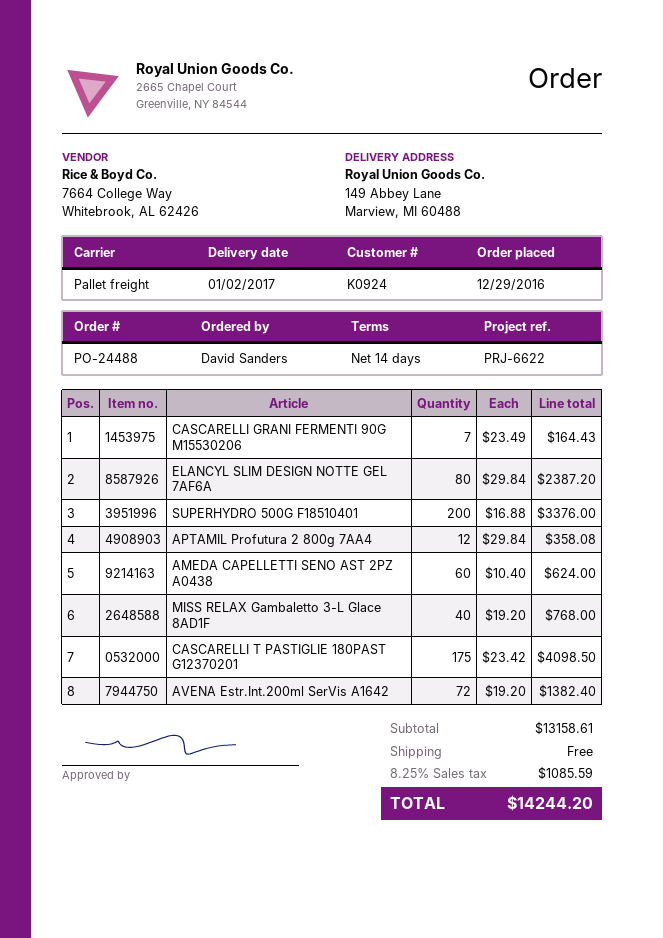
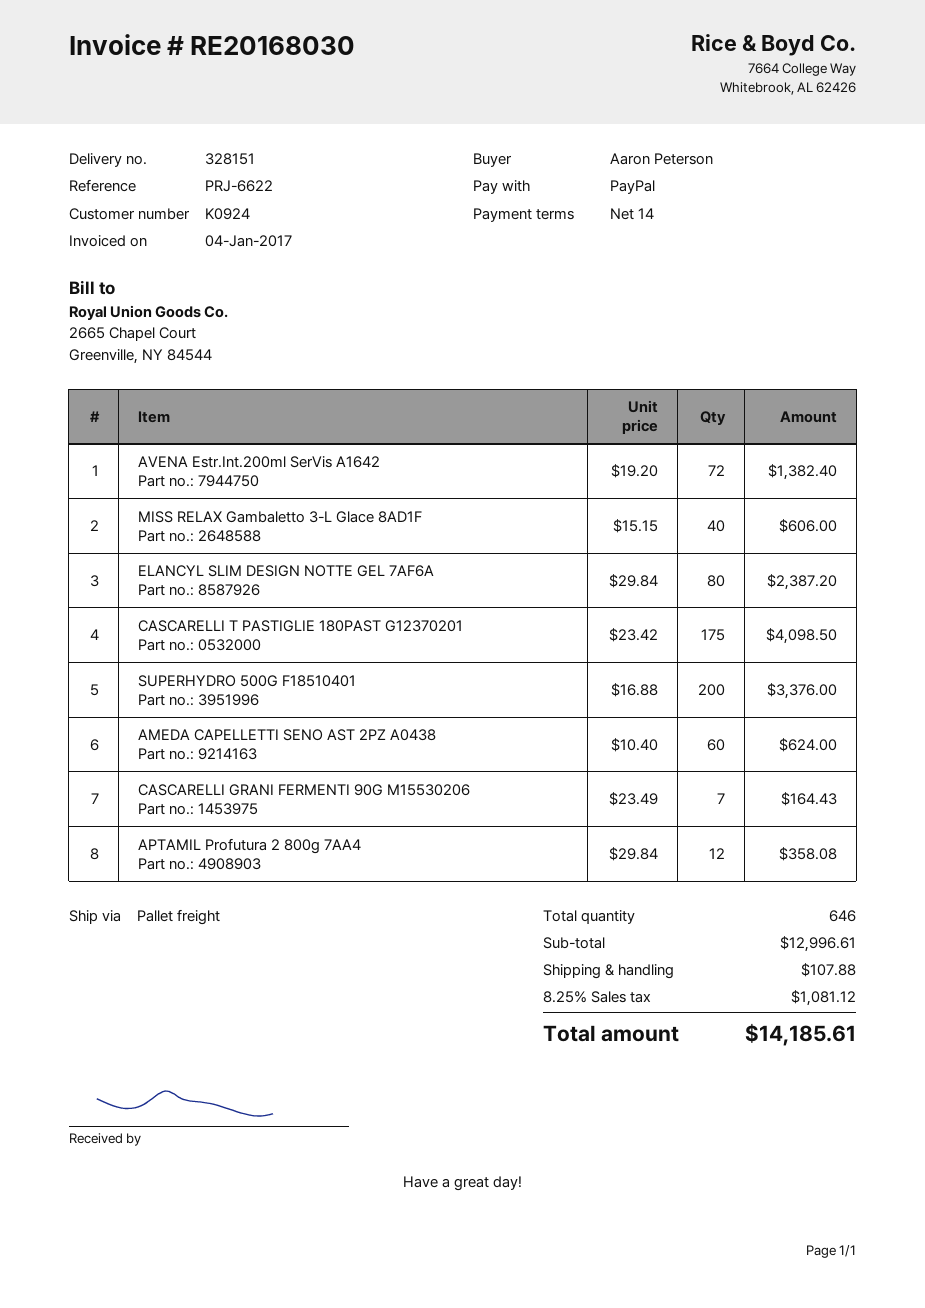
ordered by: David Sanders -> Aaron Peterson
MISS RELAX Gambaletto 3-L Glace 8AD1F: 40 x 19.20 = 768.00 -> 40 x 15.15 = 606.00
subtotal: 13158.61 -> 12996.61
shipping: 0.00 -> 107.88
tax: 8.25% = 1085.59 -> 8.25% = 1081.12
total: 14244.20 -> 14185.61

